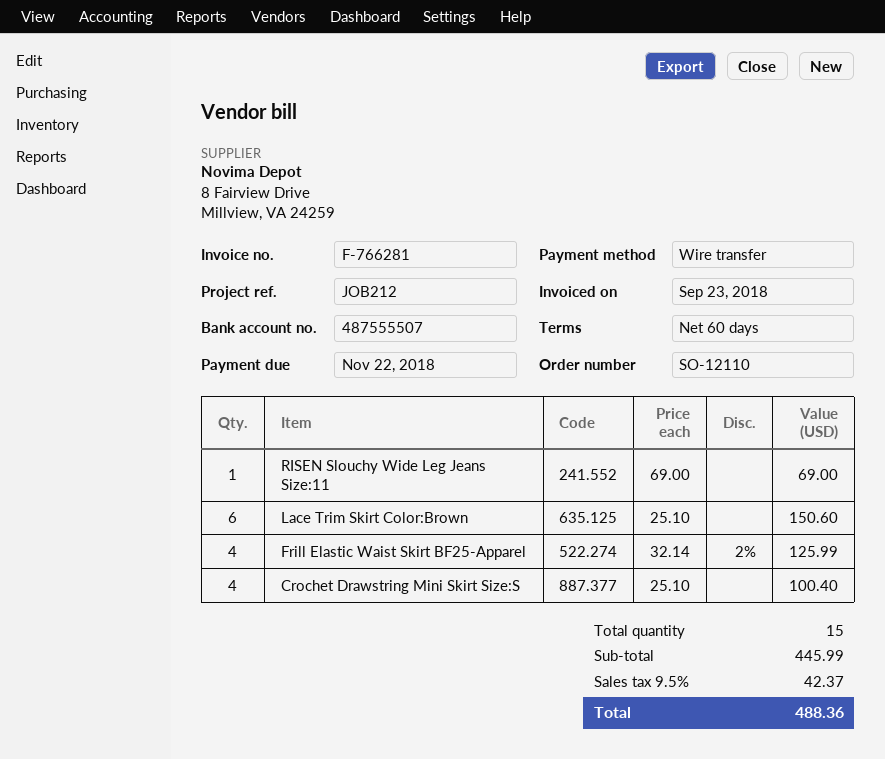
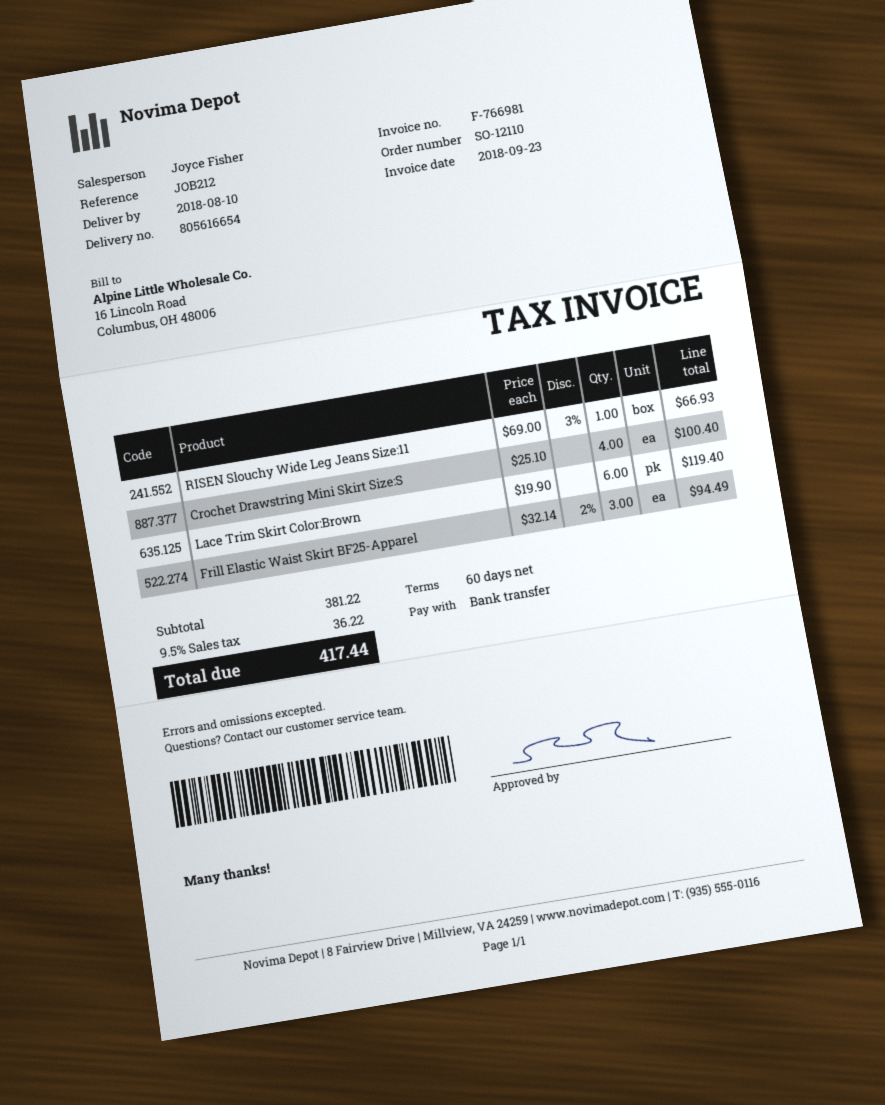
invoice number: F-766281 -> F-766981
RISEN Slouchy Wide Leg Jeans Size:11: 1 x 69.00 = 69.00 -> 1 x 69.00 - 3% = 66.93
Lace Trim Skirt Color:Brown: 6 x 25.10 = 150.60 -> 6 x 19.90 = 119.40
Frill Elastic Waist Skirt BF25-Apparel: 4 x 32.14 - 2% = 125.99 -> 3 x 32.14 - 2% = 94.49
subtotal: 445.99 -> 381.22
tax: 9.5% = 42.37 -> 9.5% = 36.22
total: 488.36 -> 417.44

